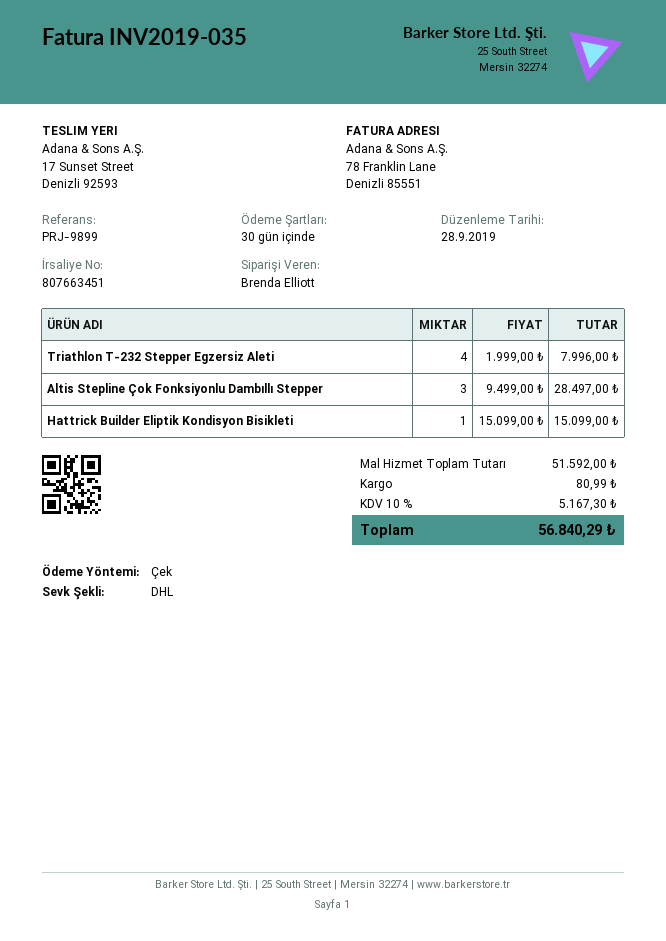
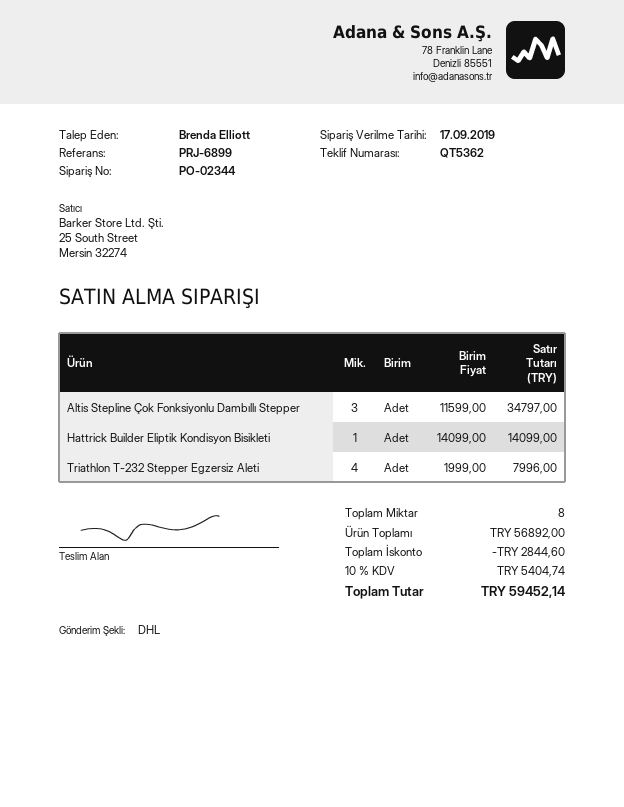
reference: PRJ-9899 -> PRJ-6899
Altis Stepline Çok Fonksiyonlu Dambıllı Stepper: 3 x 9499.00 = 28497.00 -> 3 x 11599.00 = 34797.00
Hattrick Builder Eliptik Kondisyon Bisikleti: 1 x 15099.00 = 15099.00 -> 1 x 14099.00 = 14099.00
subtotal: 51592.00 -> 56892.00
discount: none -> 2844.60
shipping: 80.99 -> none
tax: 10% = 5167.30 -> 10% = 5404.74
total: 56840.29 -> 59452.14

